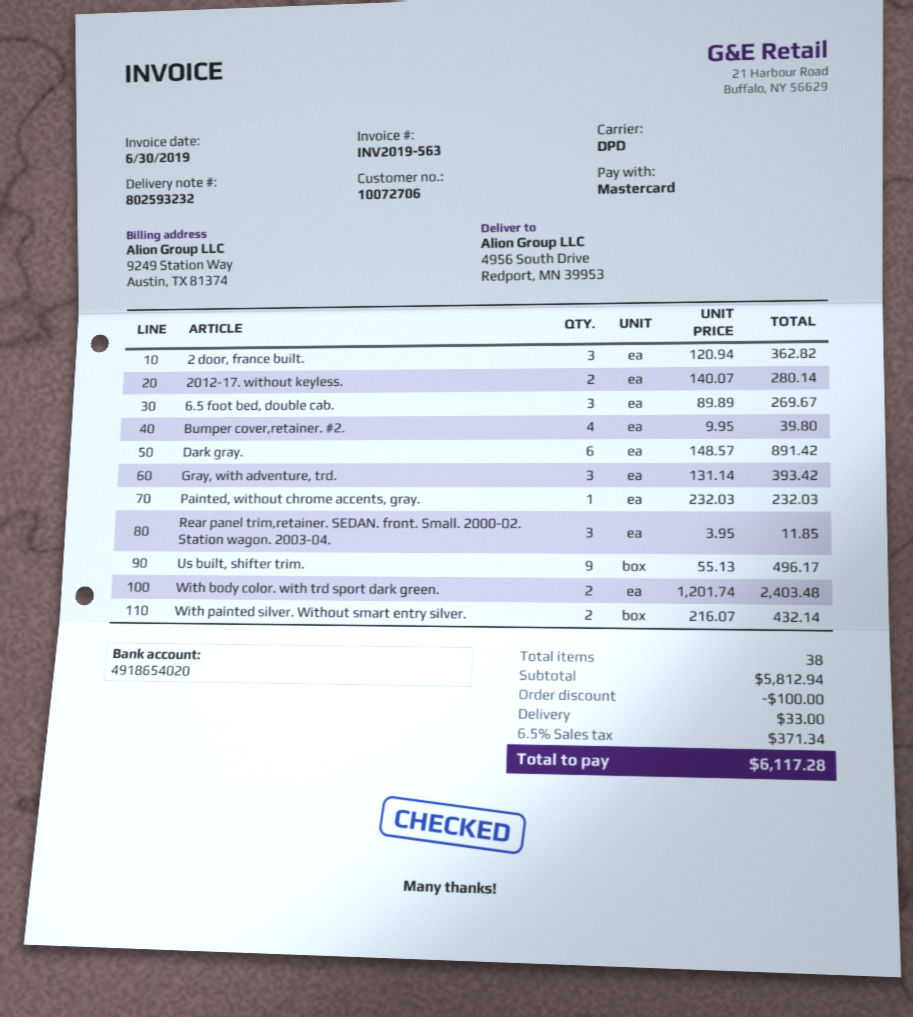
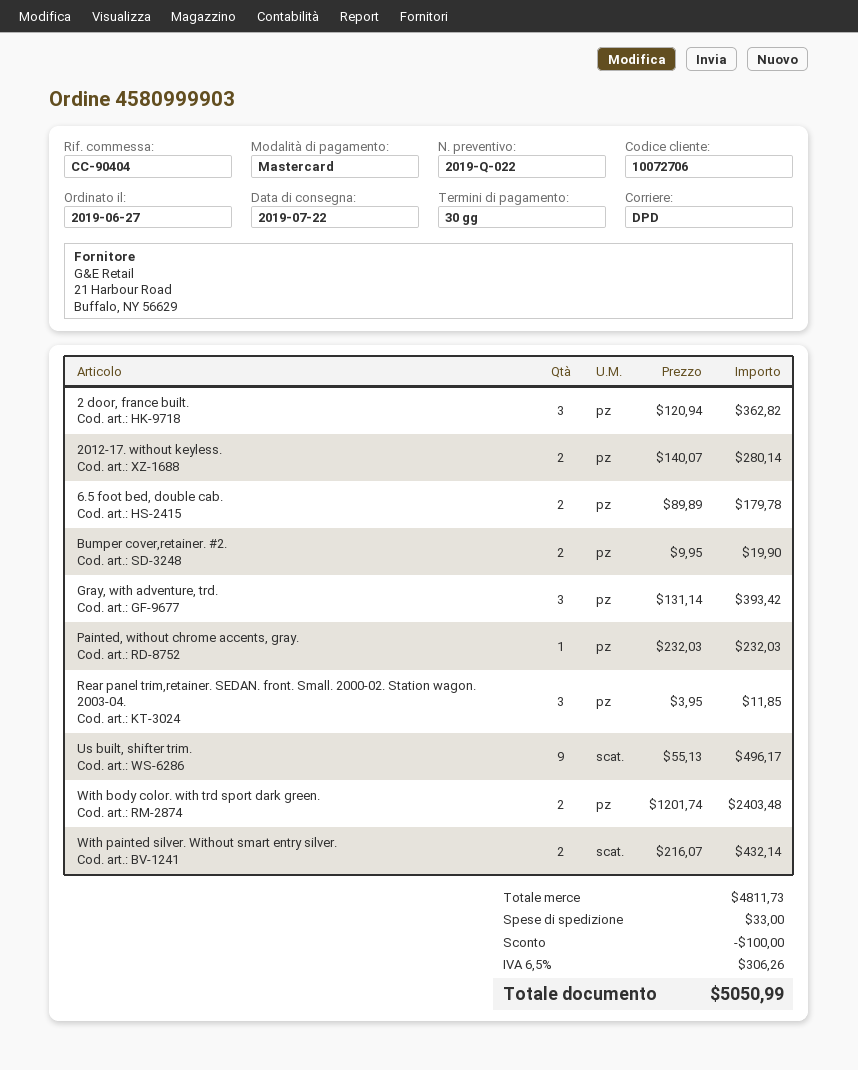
6.5 foot bed, double cab.: 3 x 89.89 = 269.67 -> 2 x 89.89 = 179.78
Bumper cover,retainer. #2.: 4 x 9.95 = 39.80 -> 2 x 9.95 = 19.90
Dark gray.: 6 x 148.57 = 891.42 -> none
subtotal: 5812.94 -> 4811.73
tax: 6.5% = 371.34 -> 6.5% = 306.26
total: 6117.28 -> 5050.99

